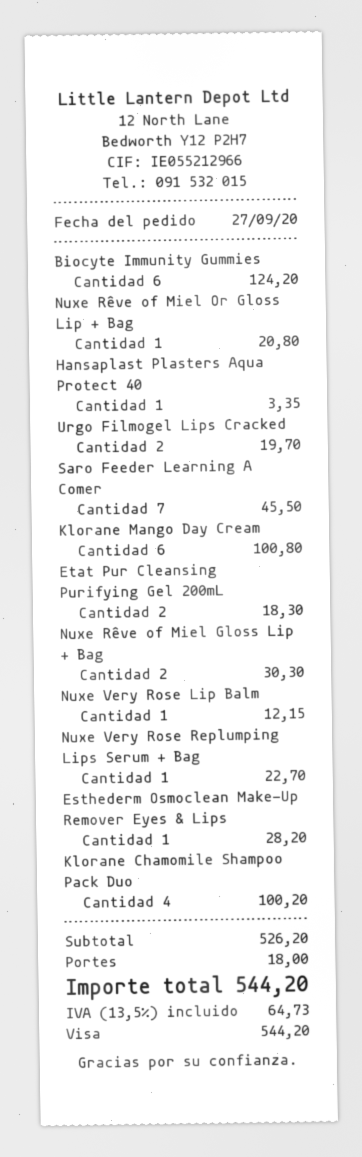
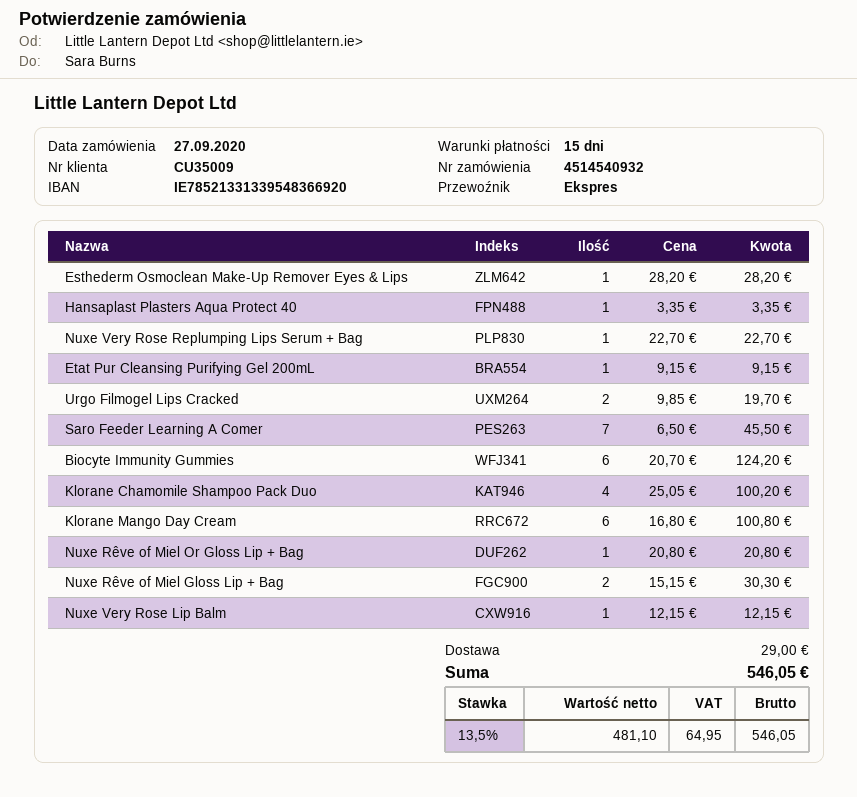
Etat Pur Cleansing Purifying Gel 200mL: 2 for 18.30 -> 1 for 9.15
shipping: 18.00 -> 29.00
tax: 13.5% = 64.73 -> 13.5% = 64.95
total: 544.20 -> 546.05

